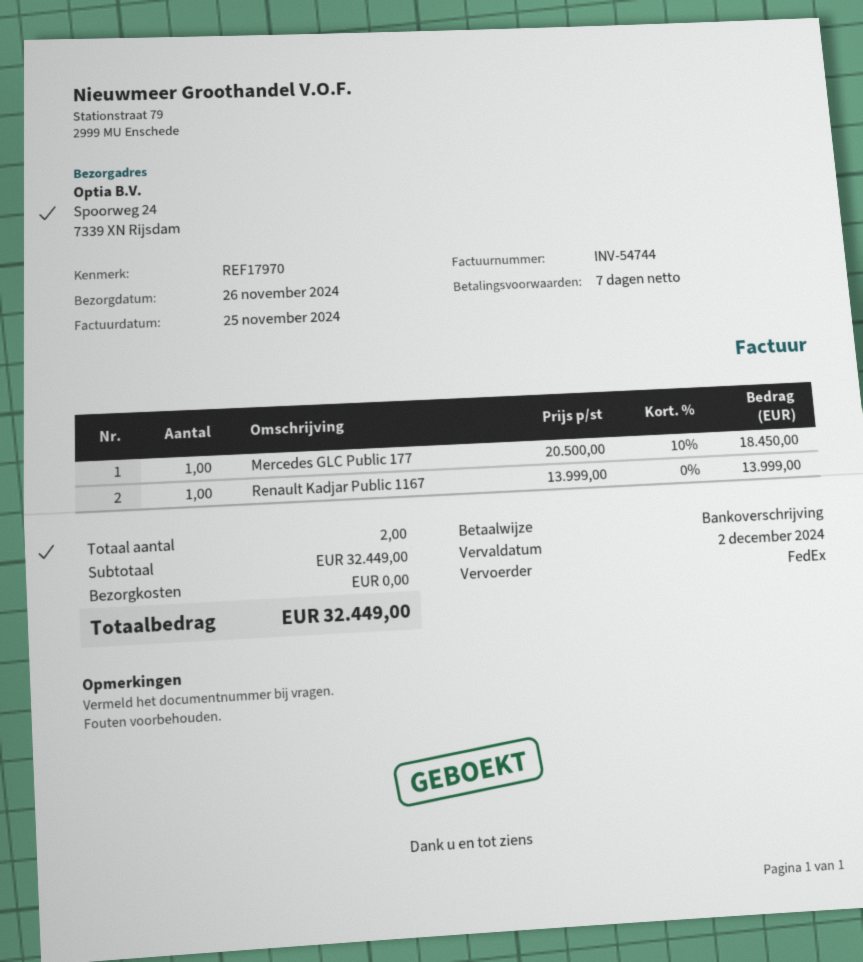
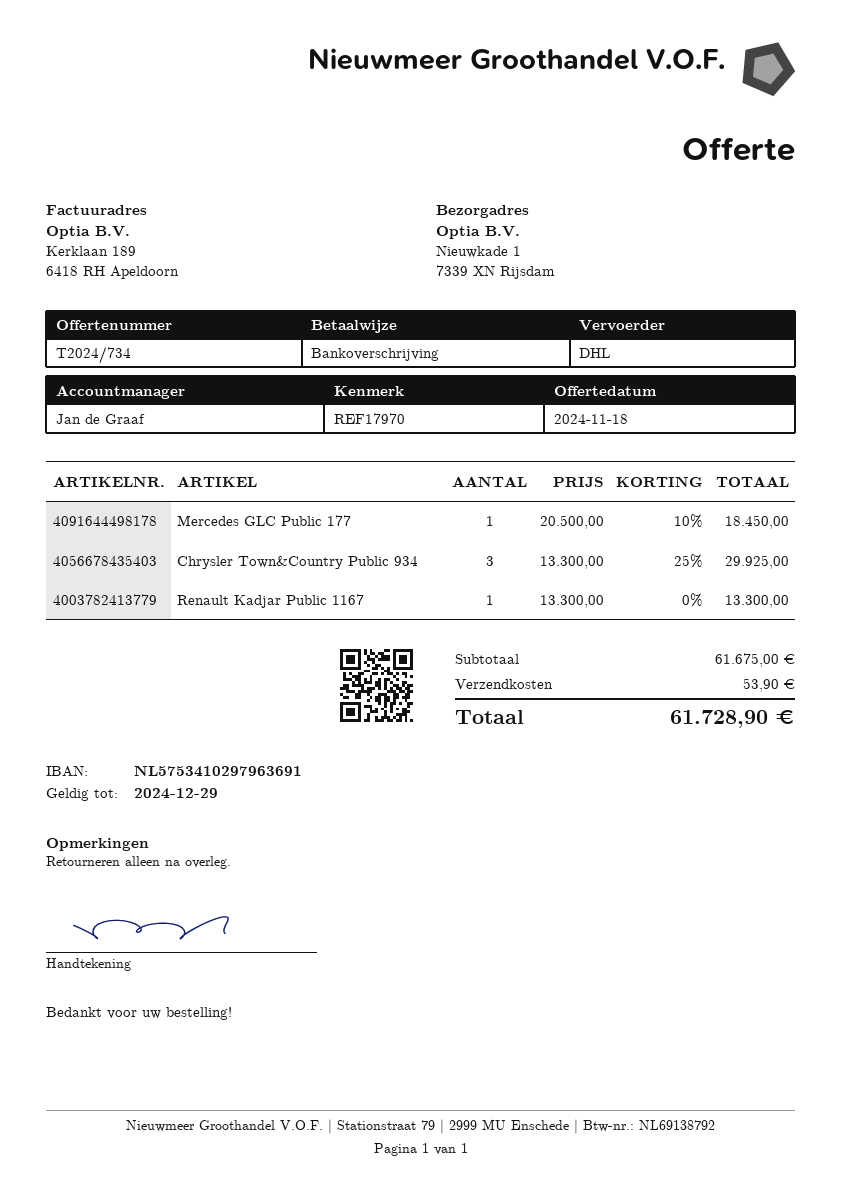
shipping method: FedEx -> DHL
ship to: Spoorweg 24, 7339 XN Rijsdam -> Nieuwkade 1, 7339 XN Rijsdam
Renault Kadjar Public 1167: 1 x 13999.00 = 13999.00 -> 1 x 13300.00 = 13300.00
Chrysler Town&Country Public 934: none -> 3 x 13300.00 - 25% = 29925.00
subtotal: 32449.00 -> 61675.00
shipping: 0.00 -> 53.90
total: 32449.00 -> 61728.90

